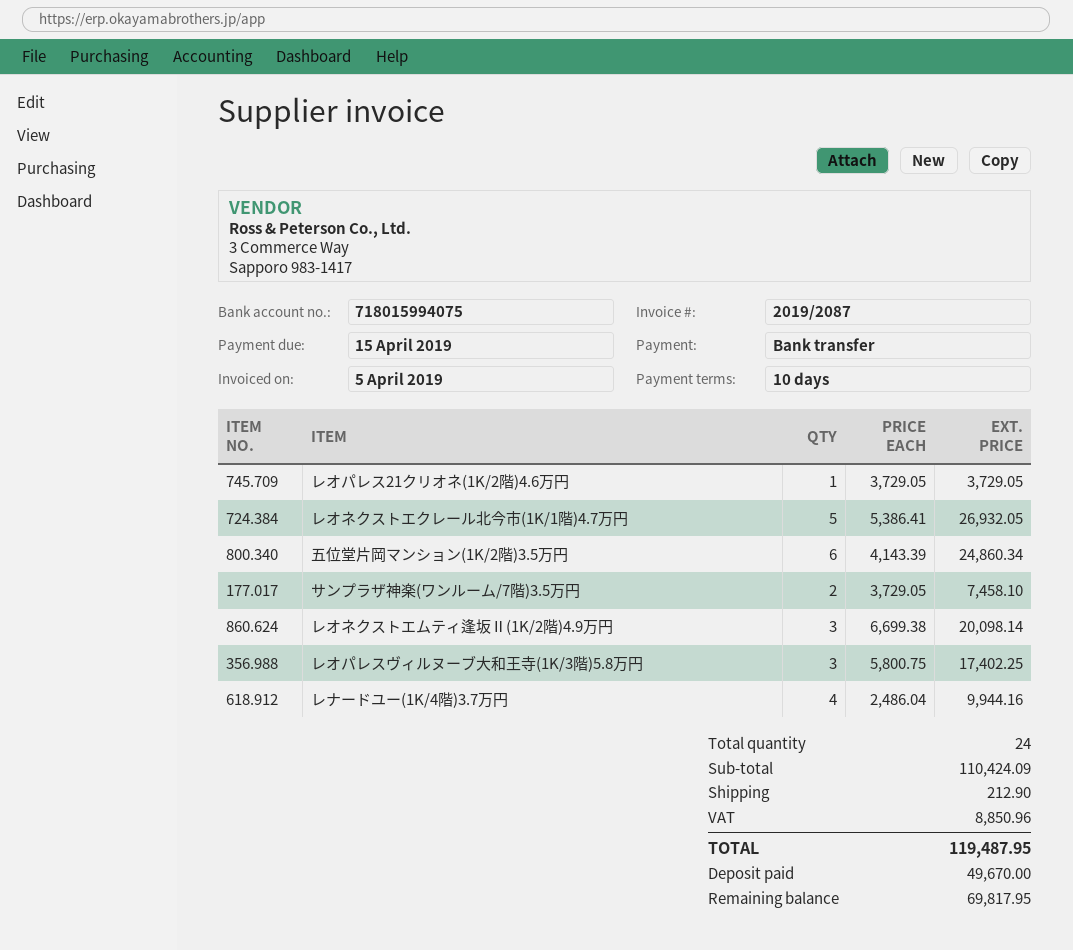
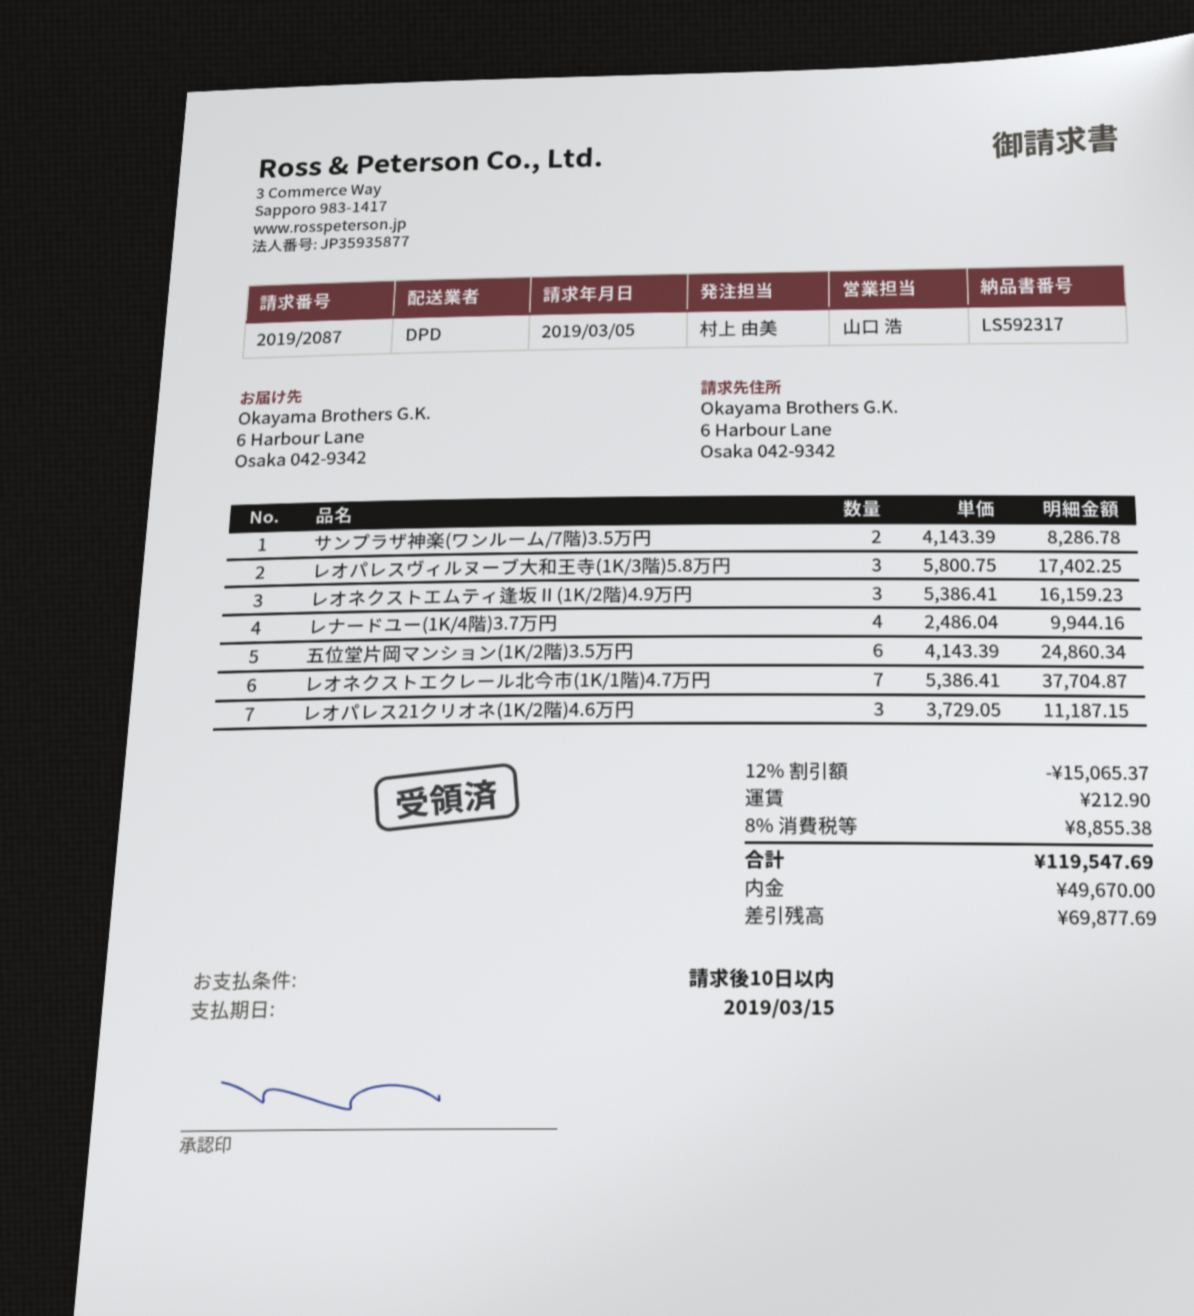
invoice date: 2019-04-05 -> 2019-03-05
due date: 2019-04-15 -> 2019-03-15
レオパレス21クリオネ(1K/2階)4.6万円: 1 x 3729.05 = 3729.05 -> 3 x 3729.05 = 11187.15
レオネクストエクレール北今市(1K/1階)4.7万円: 5 x 5386.41 = 26932.05 -> 7 x 5386.41 = 37704.87
サンプラザ神楽(ワンルーム/7階)3.5万円: 2 x 3729.05 = 7458.10 -> 2 x 4143.39 = 8286.78
レオネクストエムティ逢坂Ⅱ(1K/2階)4.9万円: 3 x 6699.38 = 20098.14 -> 3 x 5386.41 = 16159.23
discount: none -> 12% = 15065.37
tax: 8850.96 -> 8855.38
total: 119487.95 -> 119547.69
balance: 69817.95 -> 69877.69

